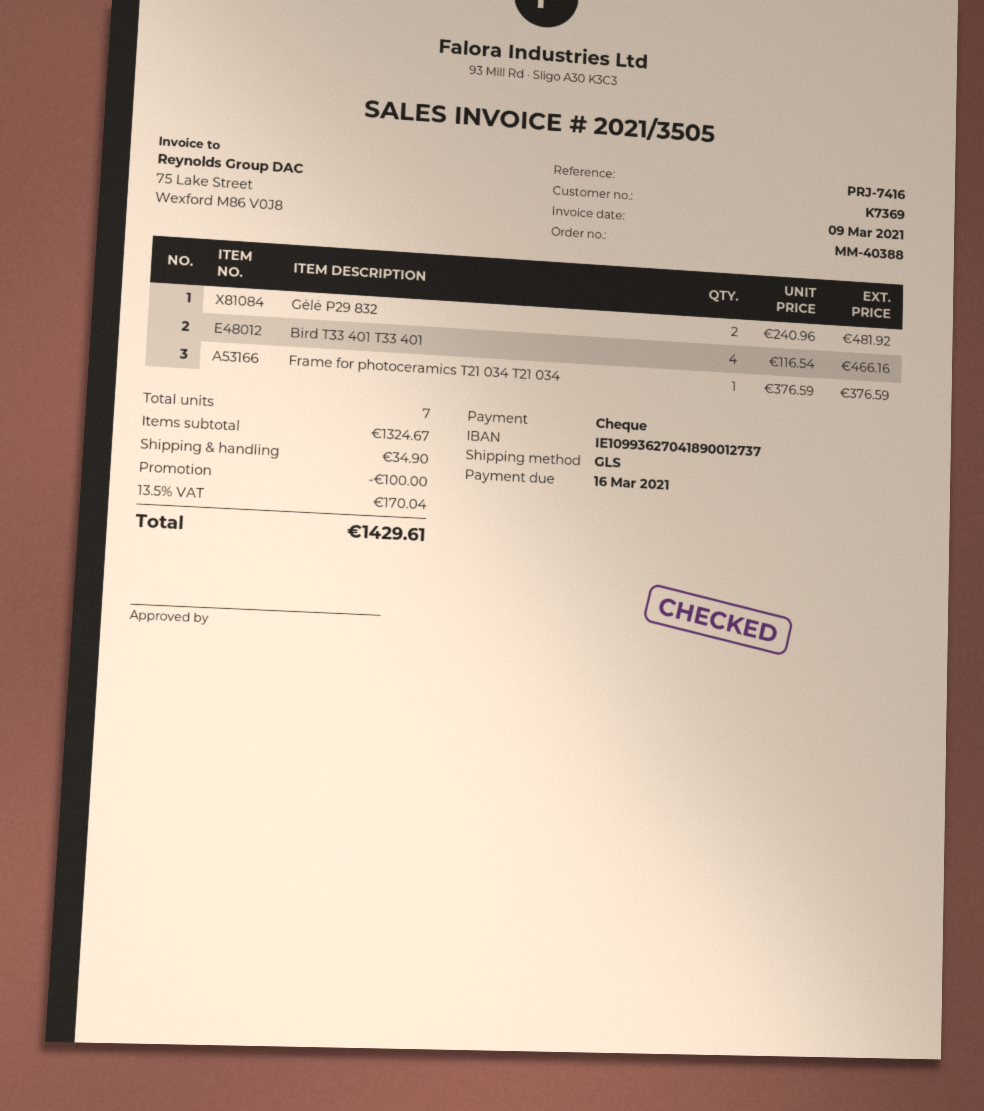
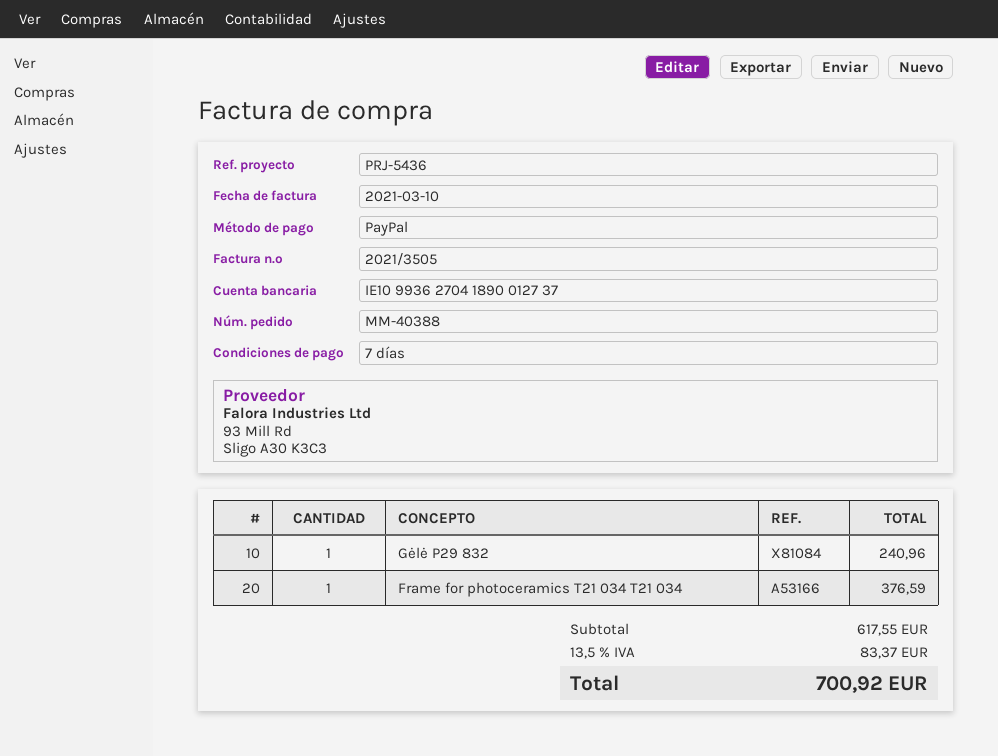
invoice date: 2021-03-09 -> 2021-03-10
reference: PRJ-7416 -> PRJ-5436
payment method: cheque -> PayPal
Gėlė P29 832: 2 for 481.92 -> 1 for 240.96
Bird T33 401 T33 401: 4 for 466.16 -> none
subtotal: 1324.67 -> 617.55
discount: 100.00 -> none
shipping: 34.90 -> none
tax: 13.5% = 170.04 -> 13.5% = 83.37
total: 1429.61 -> 700.92

